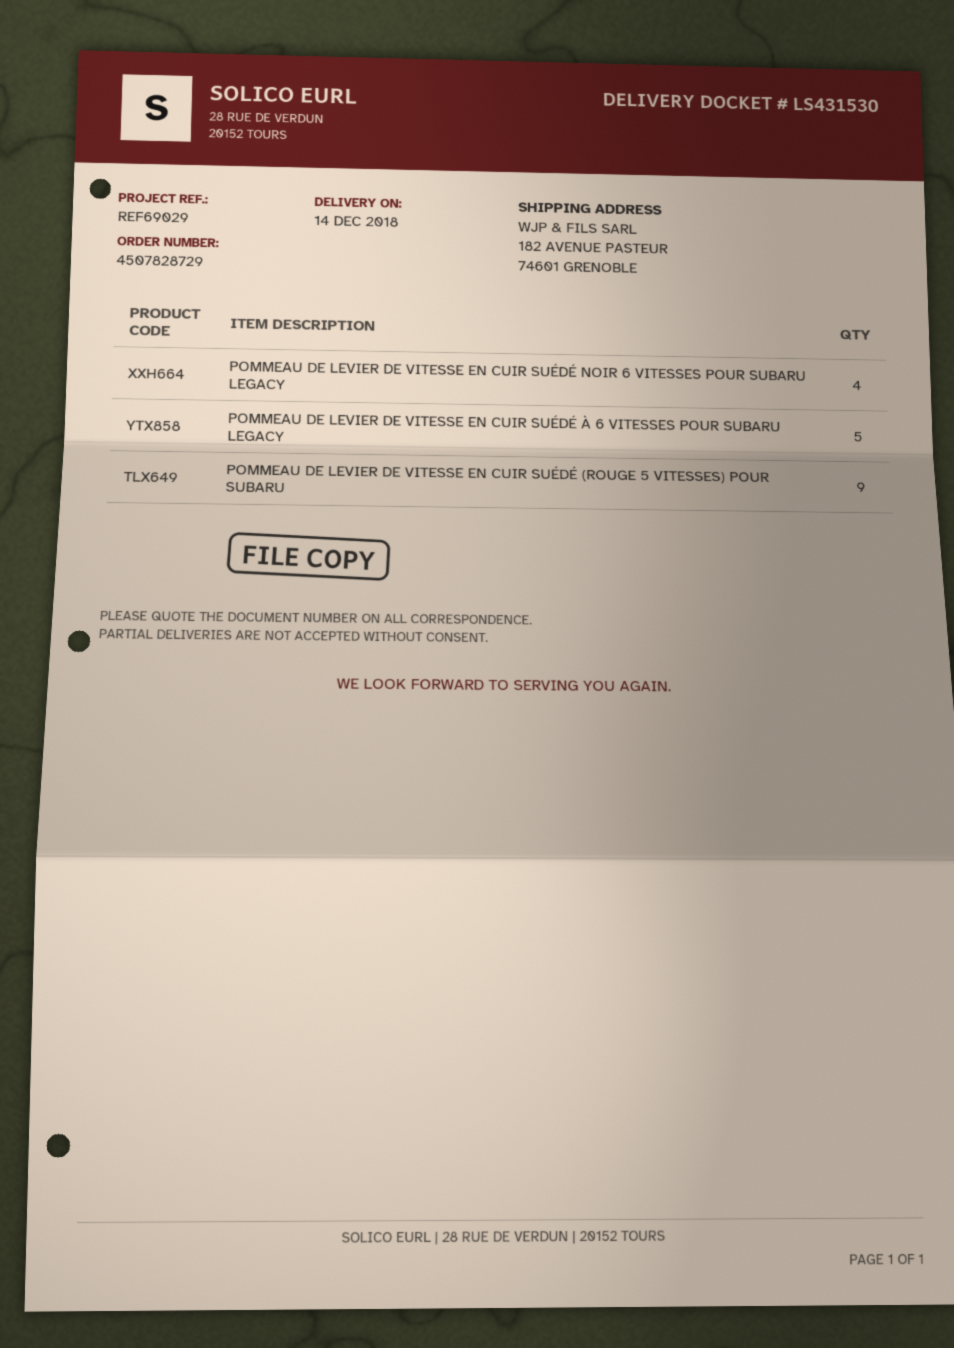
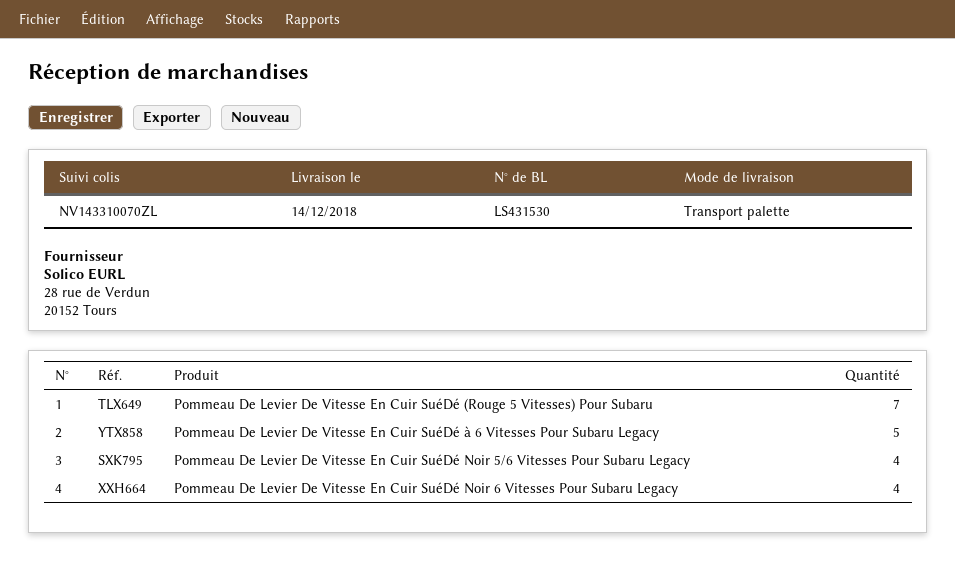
POMMEAU DE LEVIER DE VITESSE EN CUIR SUÉDÉ (ROUGE 5 VITESSES) POUR SUBARU: 9 -> 7
Pommeau De Levier De Vitesse En Cuir SuéDé Noir 5/6 Vitesses Pour Subaru Legacy: none -> 4

